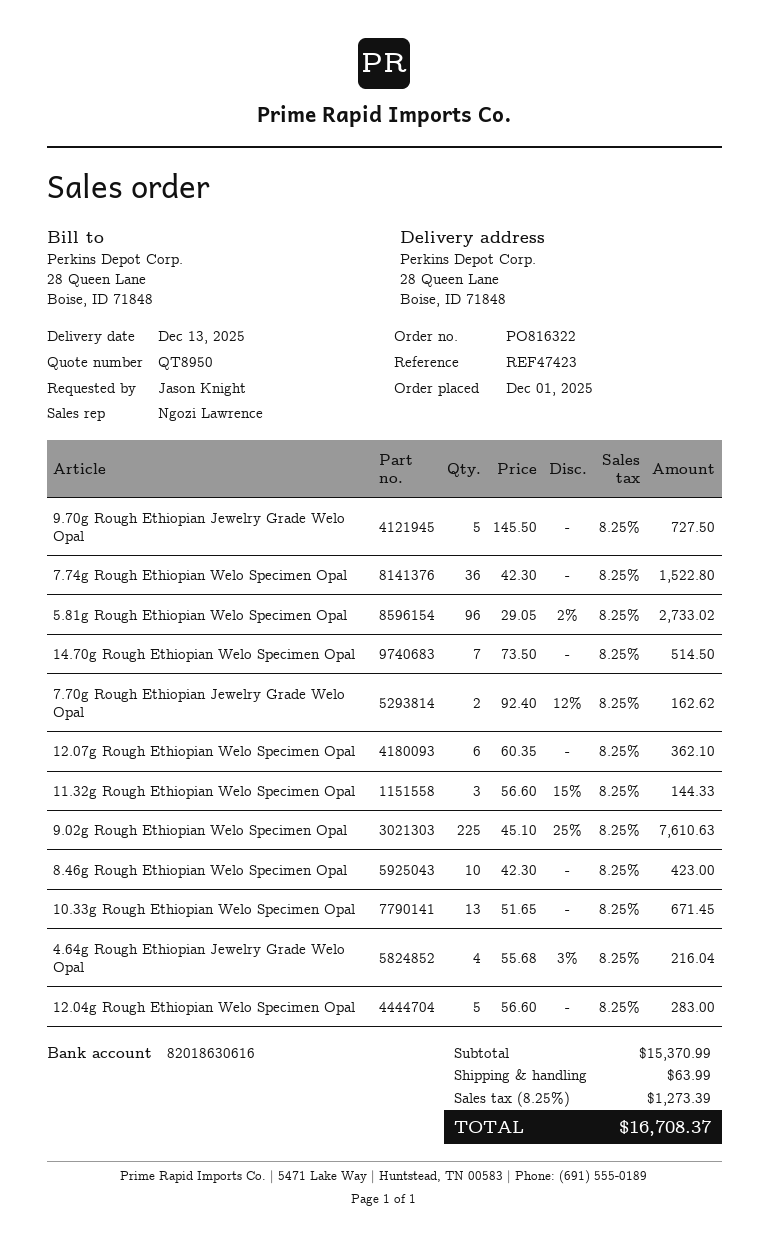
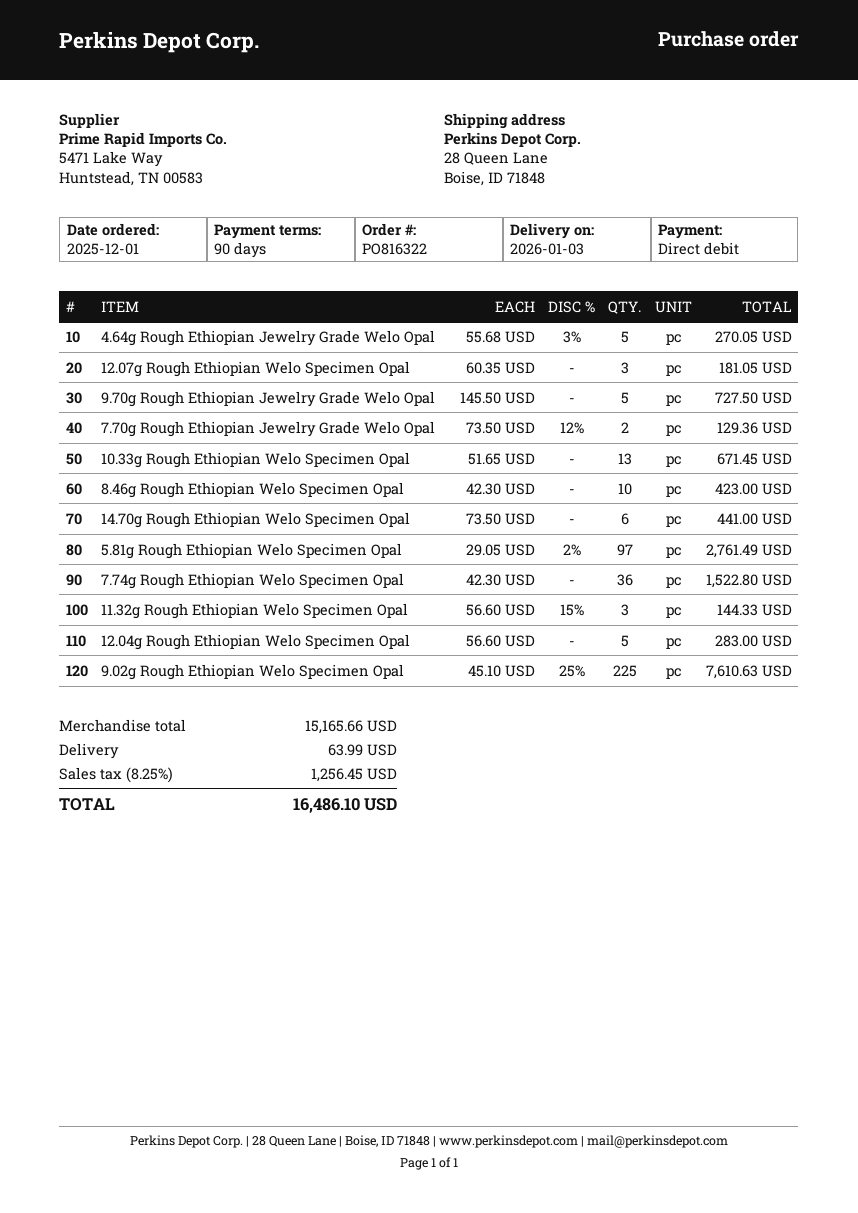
delivery date: 2025-12-13 -> 2026-01-03
5.81g Rough Ethiopian Welo Specimen Opal: 96 x 29.05 - 2% = 2733.02 -> 97 x 29.05 - 2% = 2761.49
14.70g Rough Ethiopian Welo Specimen Opal: 7 x 73.50 = 514.50 -> 6 x 73.50 = 441.00
7.70g Rough Ethiopian Jewelry Grade Welo Opal: 2 x 92.40 - 12% = 162.62 -> 2 x 73.50 - 12% = 129.36
12.07g Rough Ethiopian Welo Specimen Opal: 6 x 60.35 = 362.10 -> 3 x 60.35 = 181.05
4.64g Rough Ethiopian Jewelry Grade Welo Opal: 4 x 55.68 - 3% = 216.04 -> 5 x 55.68 - 3% = 270.05
subtotal: 15370.99 -> 15165.66
tax: 8.25% = 1273.39 -> 8.25% = 1256.45
total: 16708.37 -> 16486.10

